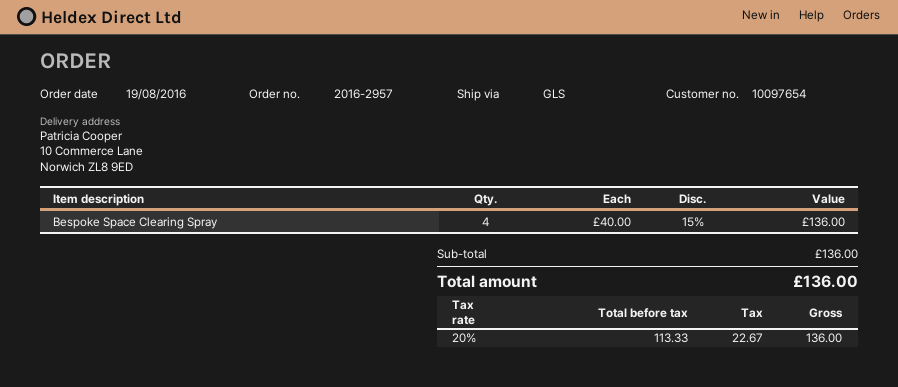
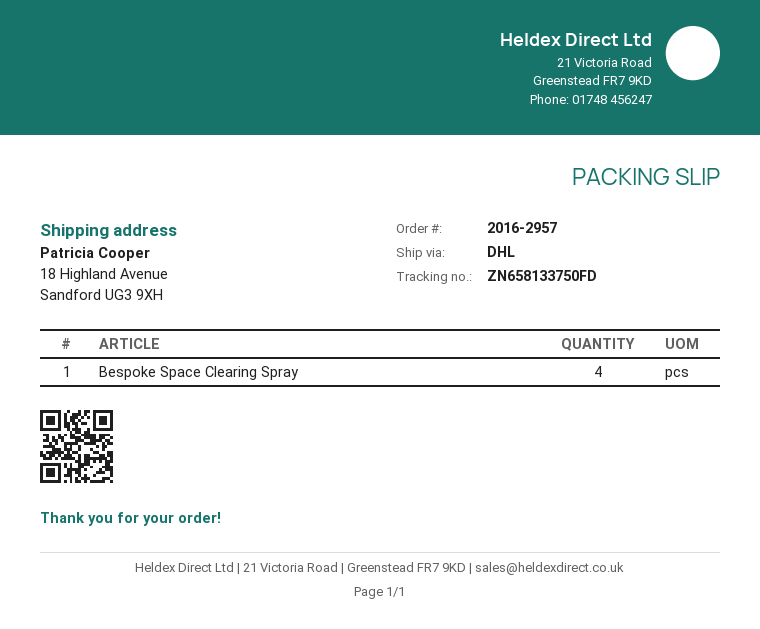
shipping method: GLS -> DHL
ship to: 10 Commerce Lane, Norwich ZL8 9ED -> 18 Highland Avenue, Sandford UG3 9XH

